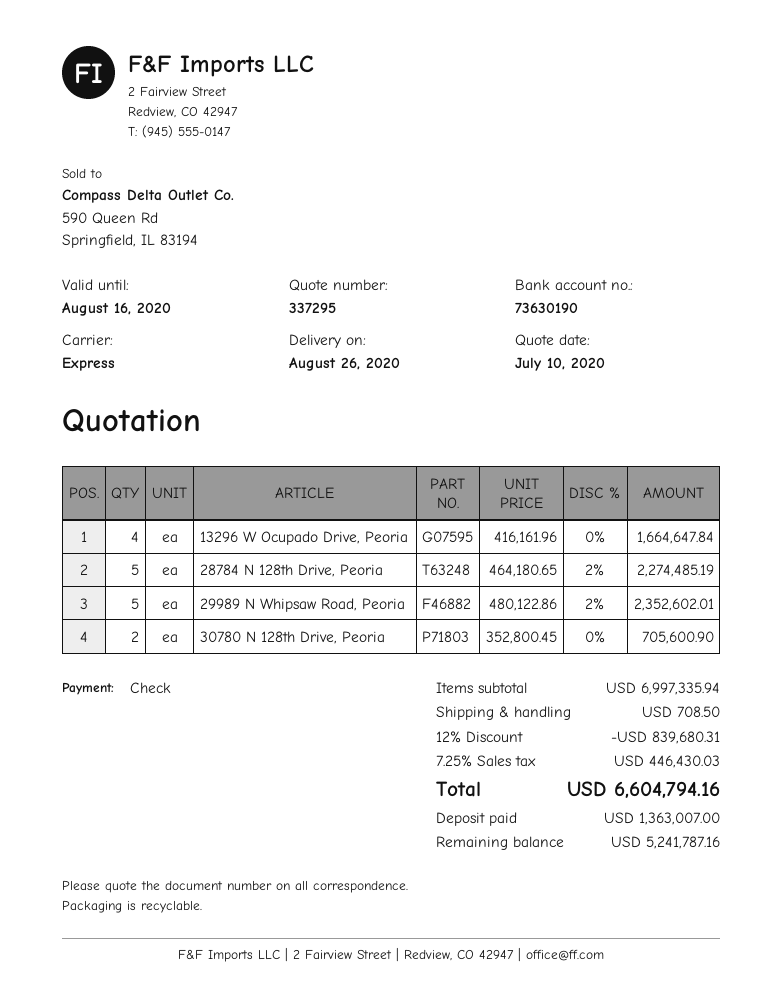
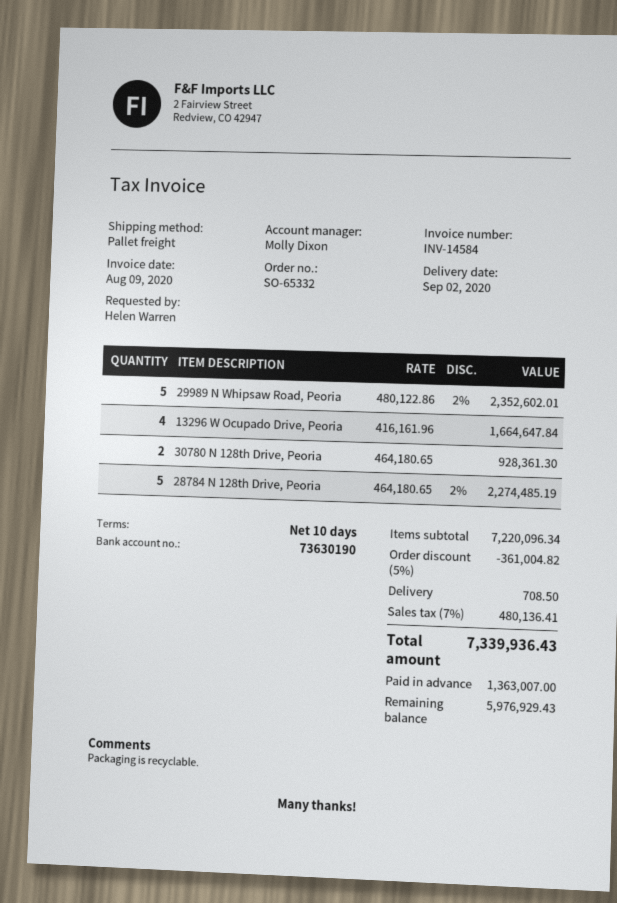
delivery date: 2020-08-26 -> 2020-09-02
shipping method: express -> pallet freight
30780 N 128th Drive, Peoria: 2 x 352800.45 = 705600.90 -> 2 x 464180.65 = 928361.30
subtotal: 6997335.94 -> 7220096.34
discount: 12% = 839680.31 -> 5% = 361004.82
tax: 7.25% = 446430.03 -> 7% = 480136.41
total: 6604794.16 -> 7339936.43
balance: 5241787.16 -> 5976929.43

